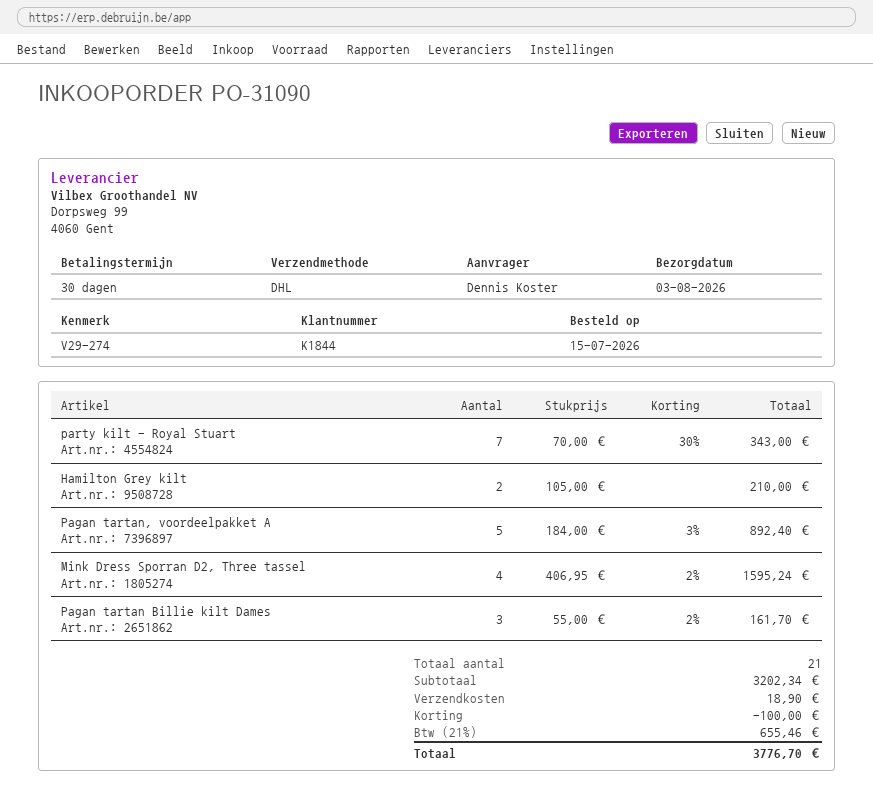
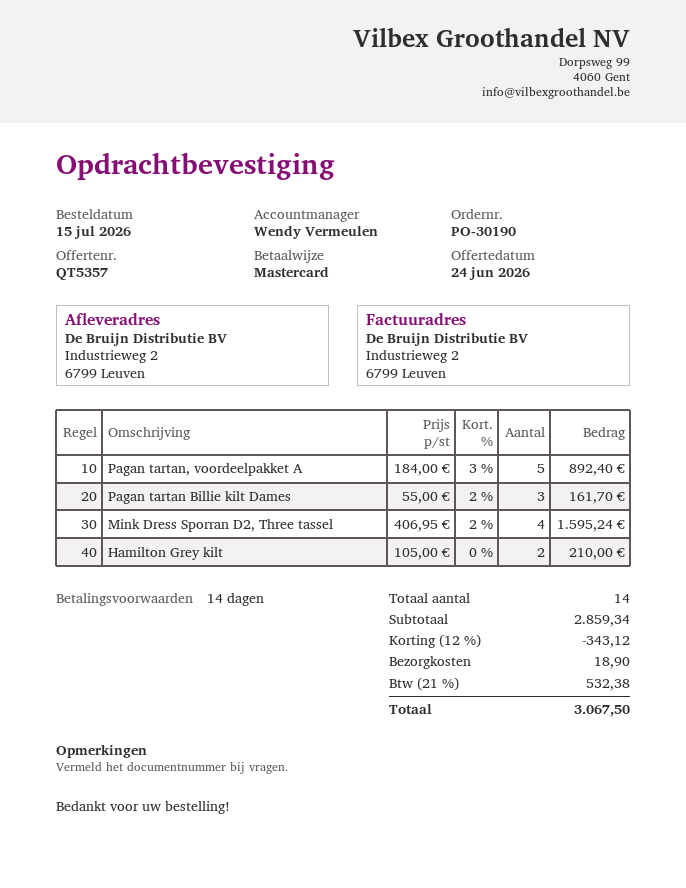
order number: PO-31090 -> PO-30190
payment terms: 30 days -> 14 days
party kilt - Royal Stuart: 7 x 70.00 - 30% = 343.00 -> none
total quantity: 21 -> 14
subtotal: 3202.34 -> 2859.34
discount: 100.00 -> 343.12
tax: 21% = 655.46 -> 21% = 532.38
total: 3776.70 -> 3067.50

